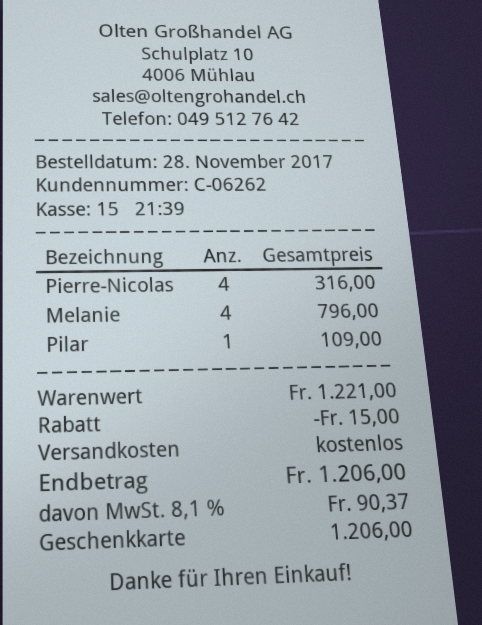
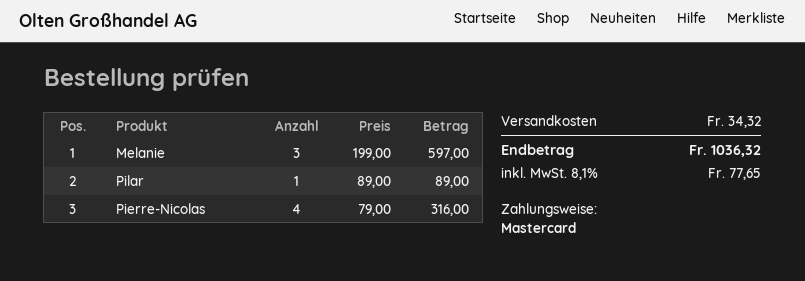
payment method: gift card -> Mastercard
Melanie: 4 for 796.00 -> 3 for 597.00
Pilar: 1 for 109.00 -> 1 for 89.00
discount: 15.00 -> none
shipping: 0.00 -> 34.32
tax: 8.1% = 90.37 -> 8.1% = 77.65
total: 1206.00 -> 1036.32

